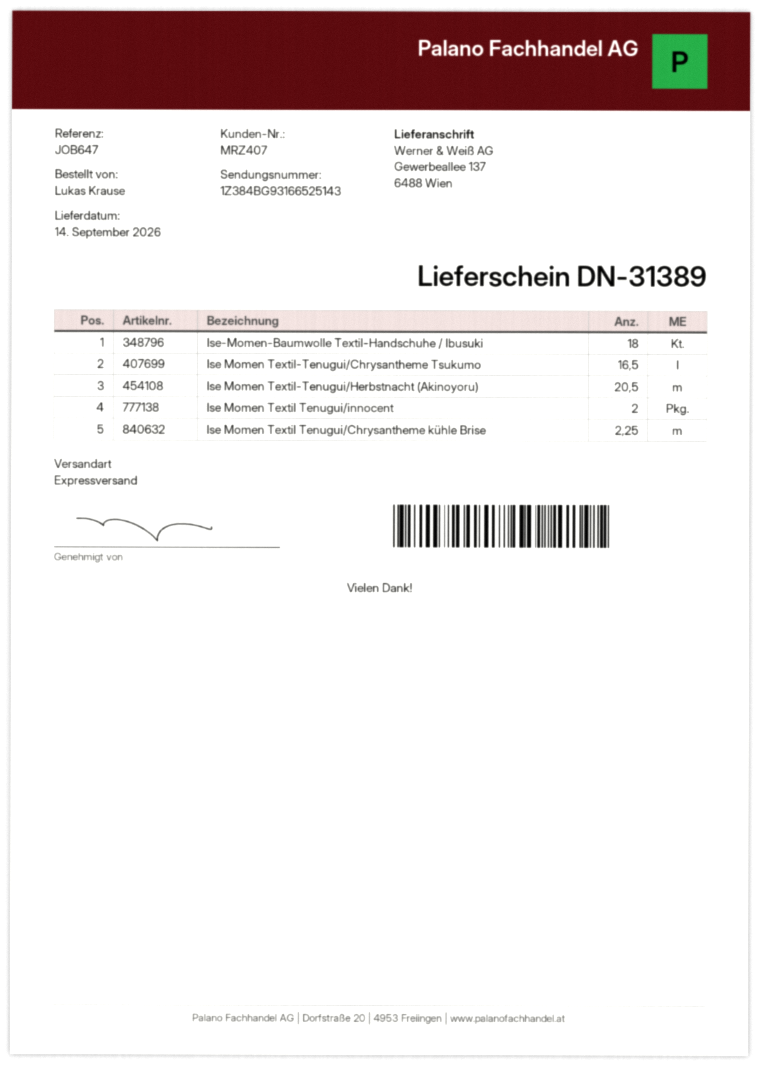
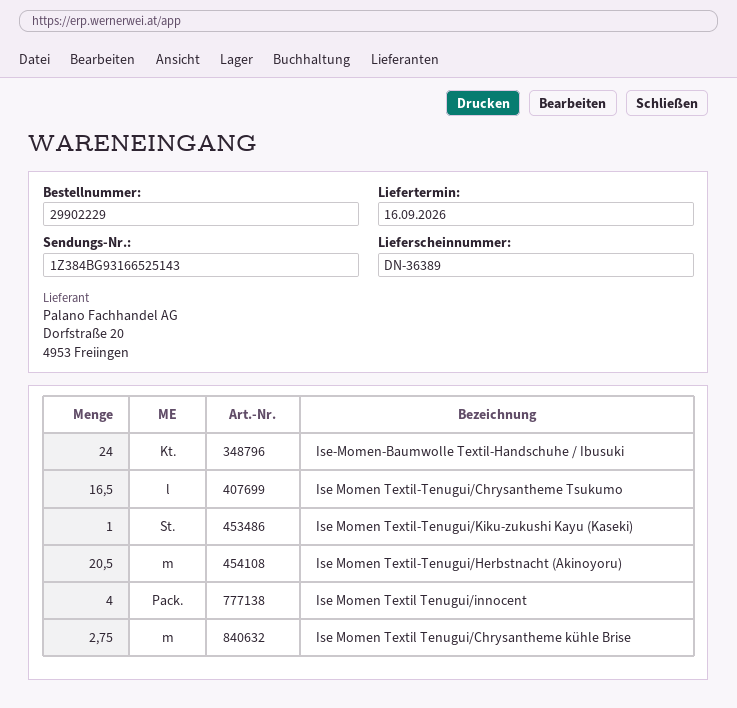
delivery note number: DN-31389 -> DN-36389
delivery date: 2026-09-14 -> 2026-09-16
Ise-Momen-Baumwolle Textil-Handschuhe / Ibusuki: 18 -> 24
Ise Momen Textil Tenugui/innocent: 2 -> 4
Ise Momen Textil Tenugui/Chrysantheme kühle Brise: 2.25 -> 2.75
Ise Momen Textil-Tenugui/Kiku-zukushi Kayu (Kaseki): none -> 1

